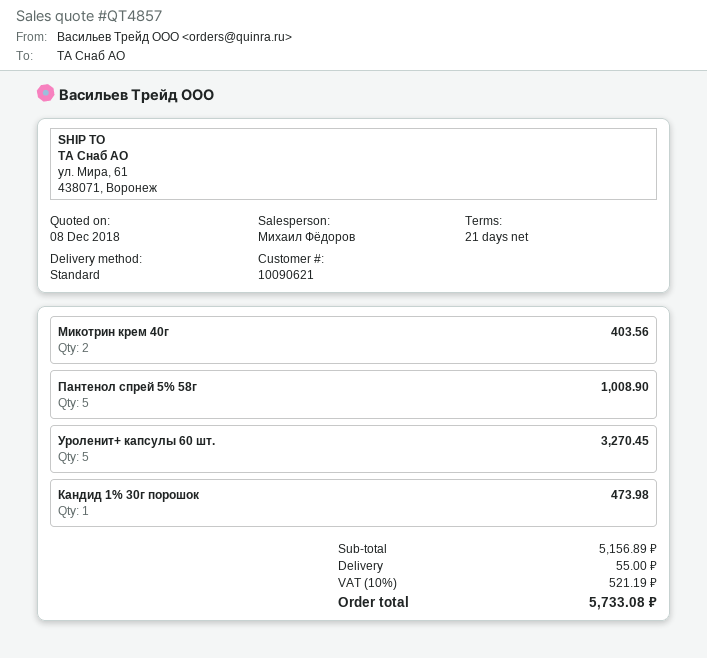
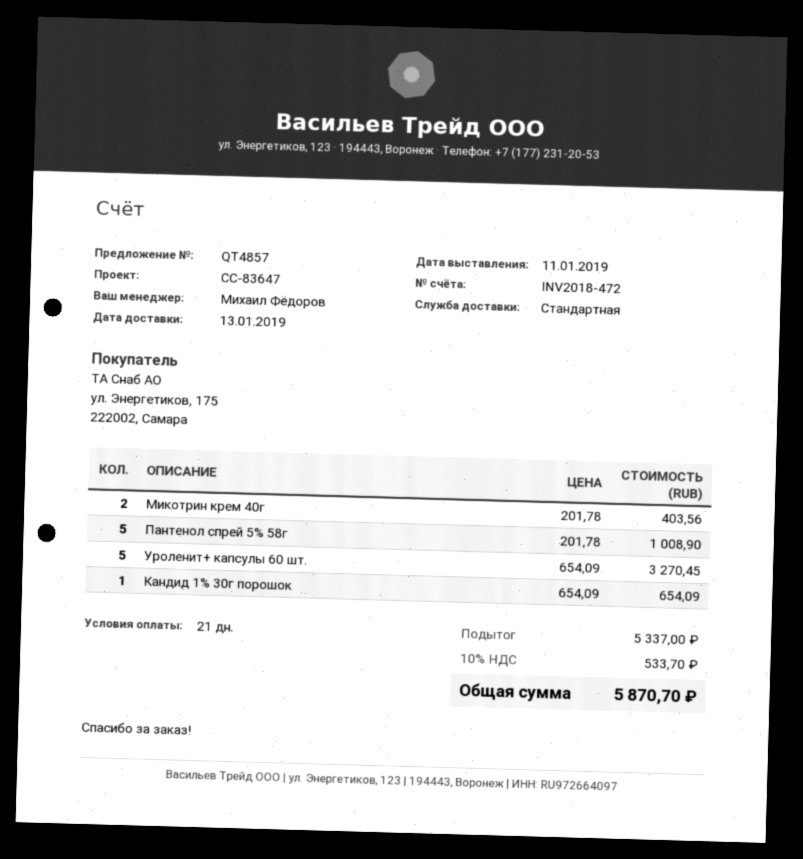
Кандид 1% 30г порошок: 1 for 473.98 -> 1 for 654.09
subtotal: 5156.89 -> 5337.00
shipping: 55.00 -> none
tax: 10% = 521.19 -> 10% = 533.70
total: 5733.08 -> 5870.70

